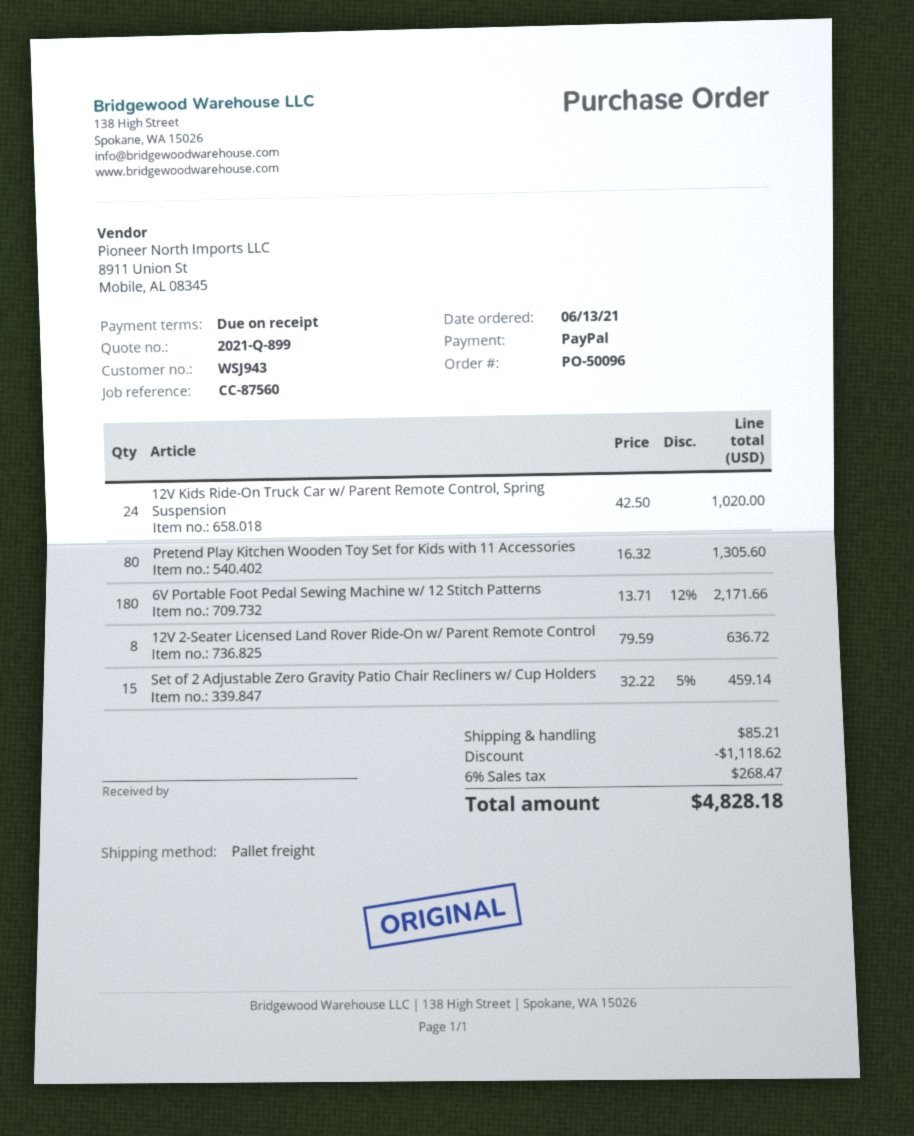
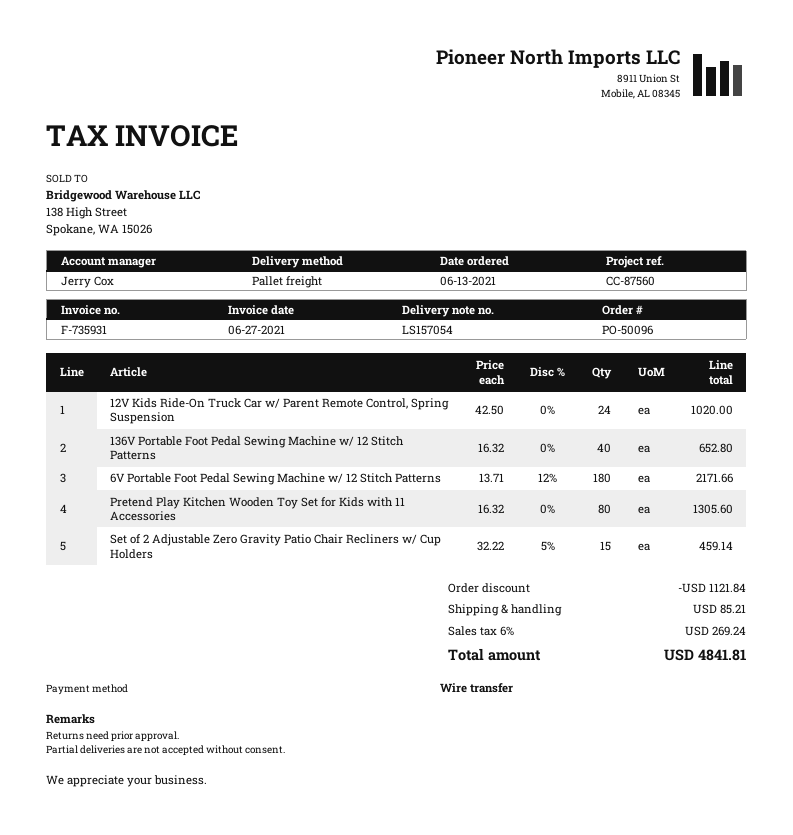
payment method: PayPal -> bank transfer
12V 2-Seater Licensed Land Rover Ride-On w/ Parent Remote Control: 8 x 79.59 = 636.72 -> none
136V Portable Foot Pedal Sewing Machine w/ 12 Stitch Patterns: none -> 40 x 16.32 = 652.80
discount: 1118.62 -> 1121.84
tax: 6% = 268.47 -> 6% = 269.24
total: 4828.18 -> 4841.81

